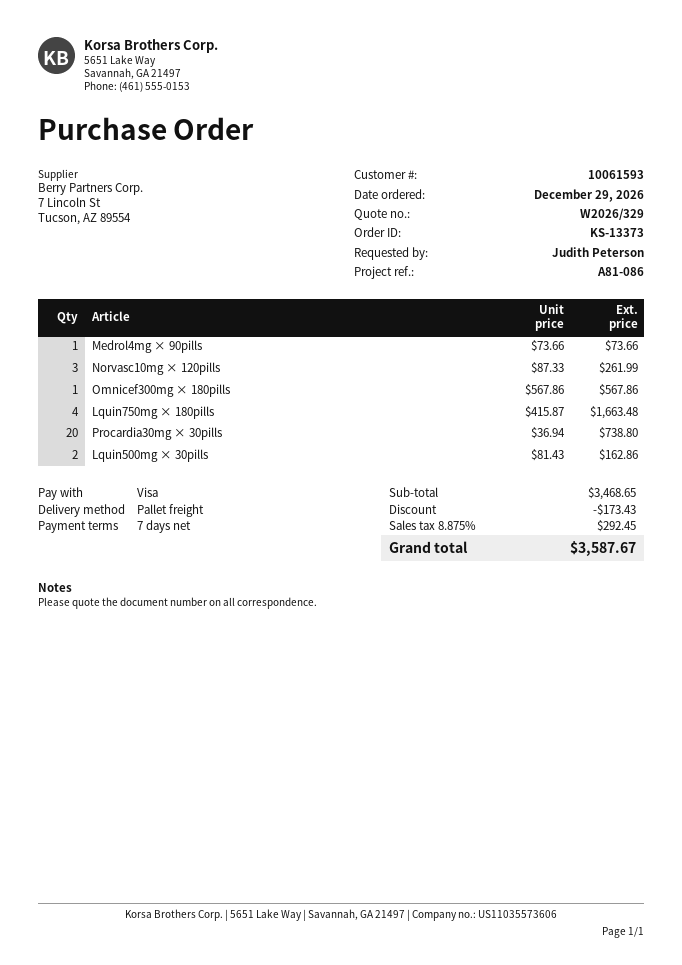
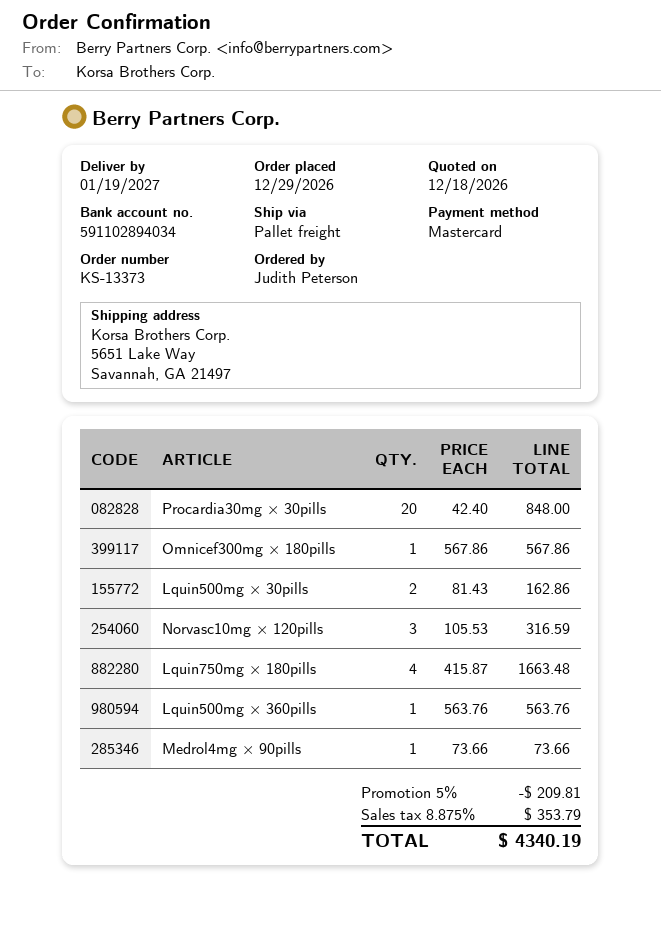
payment method: Visa -> Mastercard
Norvasc10mg × 120pills: 3 x 87.33 = 261.99 -> 3 x 105.53 = 316.59
Procardia30mg × 30pills: 20 x 36.94 = 738.80 -> 20 x 42.40 = 848.00
Lquin500mg × 360pills: none -> 1 x 563.76 = 563.76
discount: 173.43 -> 209.81
tax: 8.875% = 292.45 -> 8.875% = 353.79
total: 3587.67 -> 4340.19

